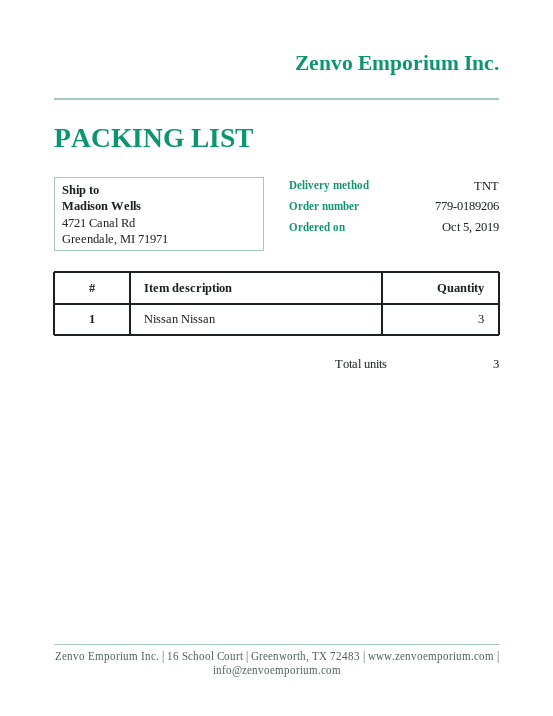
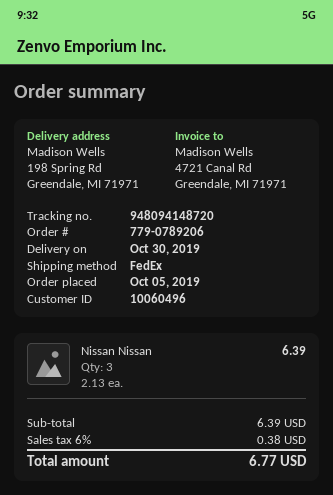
order number: 779-0189206 -> 779-0789206
shipping method: TNT -> FedEx
ship to: 4721 Canal Rd, Greendale, MI 71971 -> 198 Spring Rd, Greendale, MI 71971

